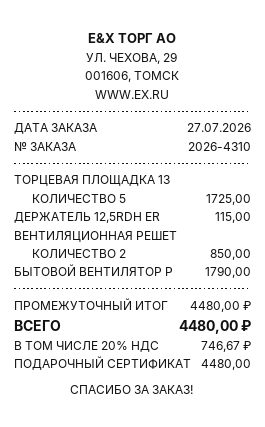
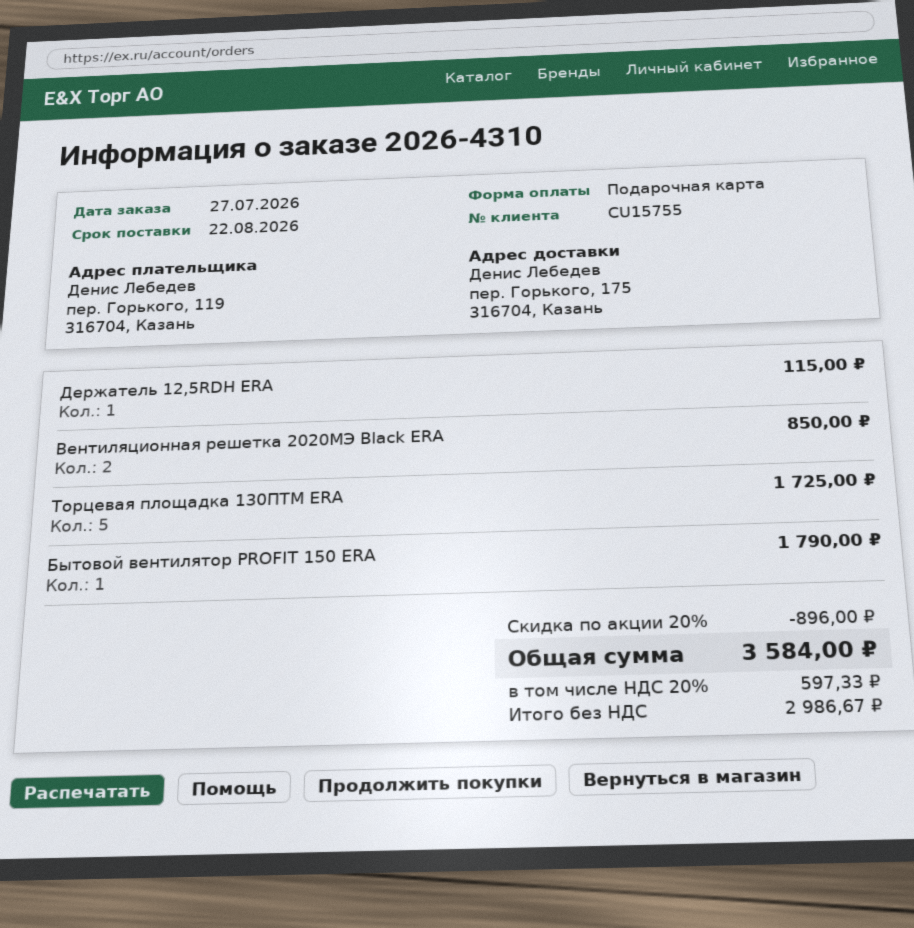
discount: none -> 20% = 896.00
tax: 20% = 746.67 -> 20% = 597.33
total: 4480.00 -> 3584.00

